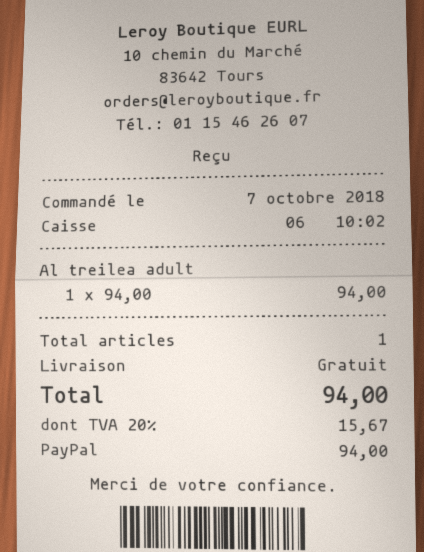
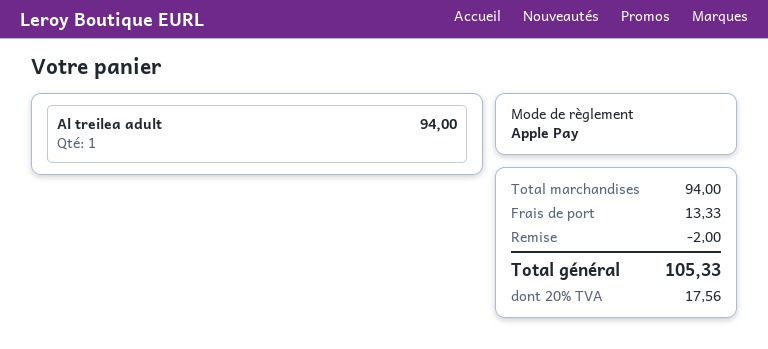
payment method: PayPal -> Apple Pay
discount: none -> 2.00
shipping: 0.00 -> 13.33
tax: 20% = 15.67 -> 20% = 17.56
total: 94.00 -> 105.33

